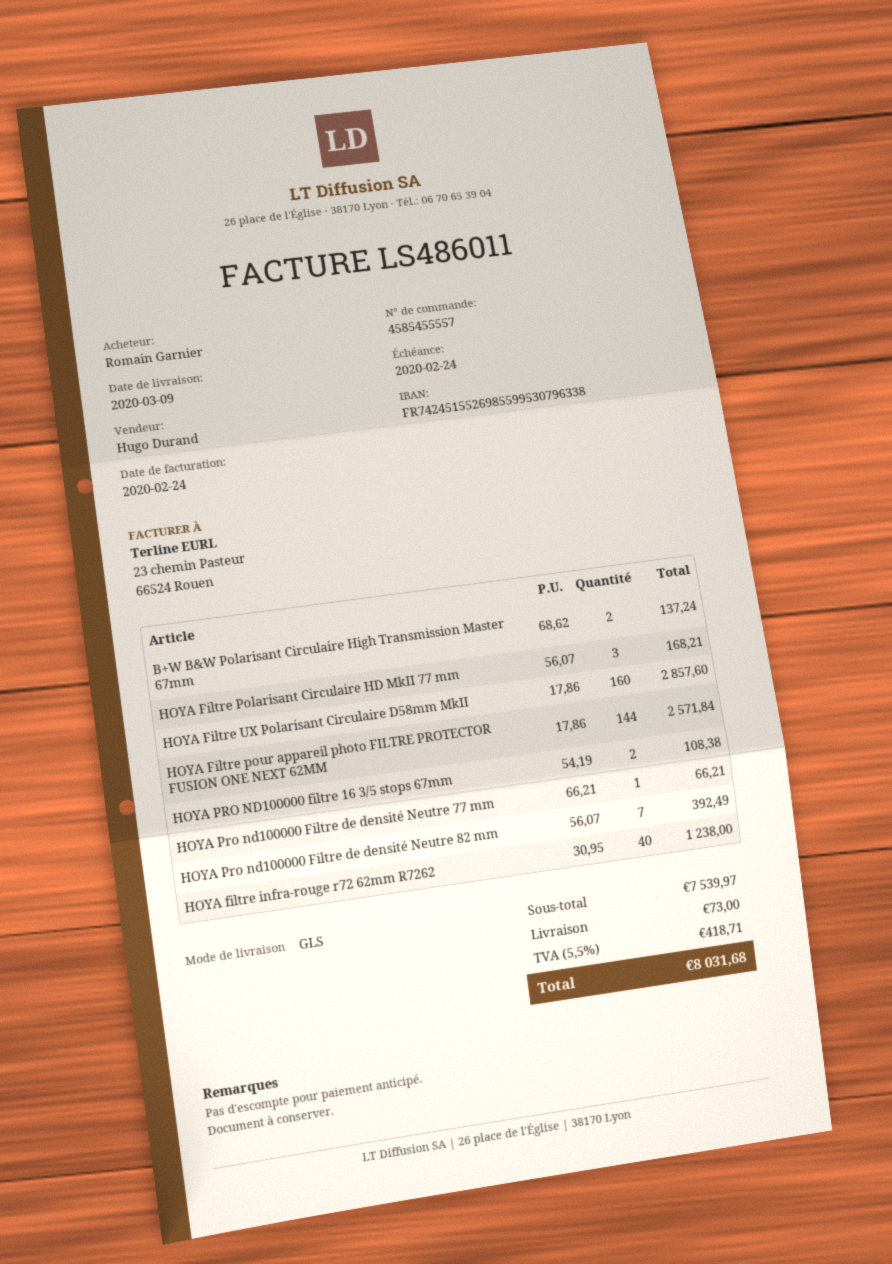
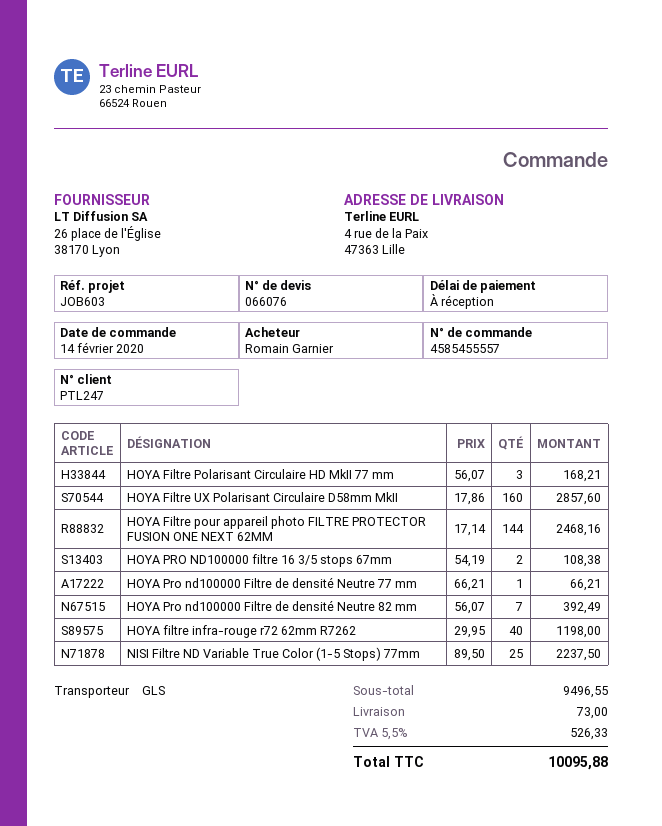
B+W B&W Polarisant Circulaire High Transmission Master 67mm: 2 x 68.62 = 137.24 -> none
HOYA Filtre pour appareil photo FILTRE PROTECTOR FUSION ONE NEXT 62MM: 144 x 17.86 = 2571.84 -> 144 x 17.14 = 2468.16
HOYA filtre infra-rouge r72 62mm R7262: 40 x 30.95 = 1238.00 -> 40 x 29.95 = 1198.00
NISI Filtre ND Variable True Color (1-5 Stops) 77mm: none -> 25 x 89.50 = 2237.50
subtotal: 7539.97 -> 9496.55
tax: 5.5% = 418.71 -> 5.5% = 526.33
total: 8031.68 -> 10095.88

